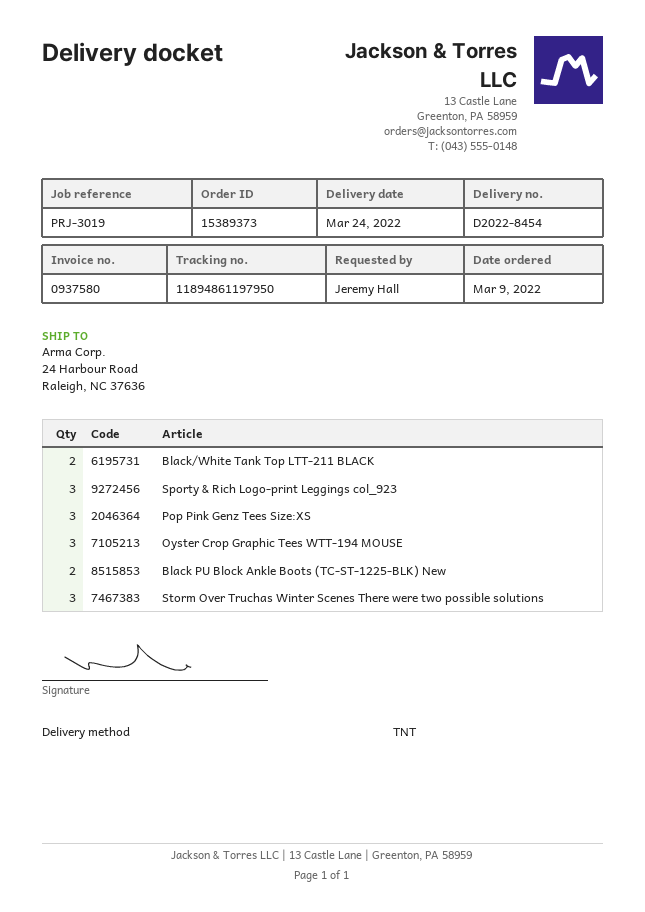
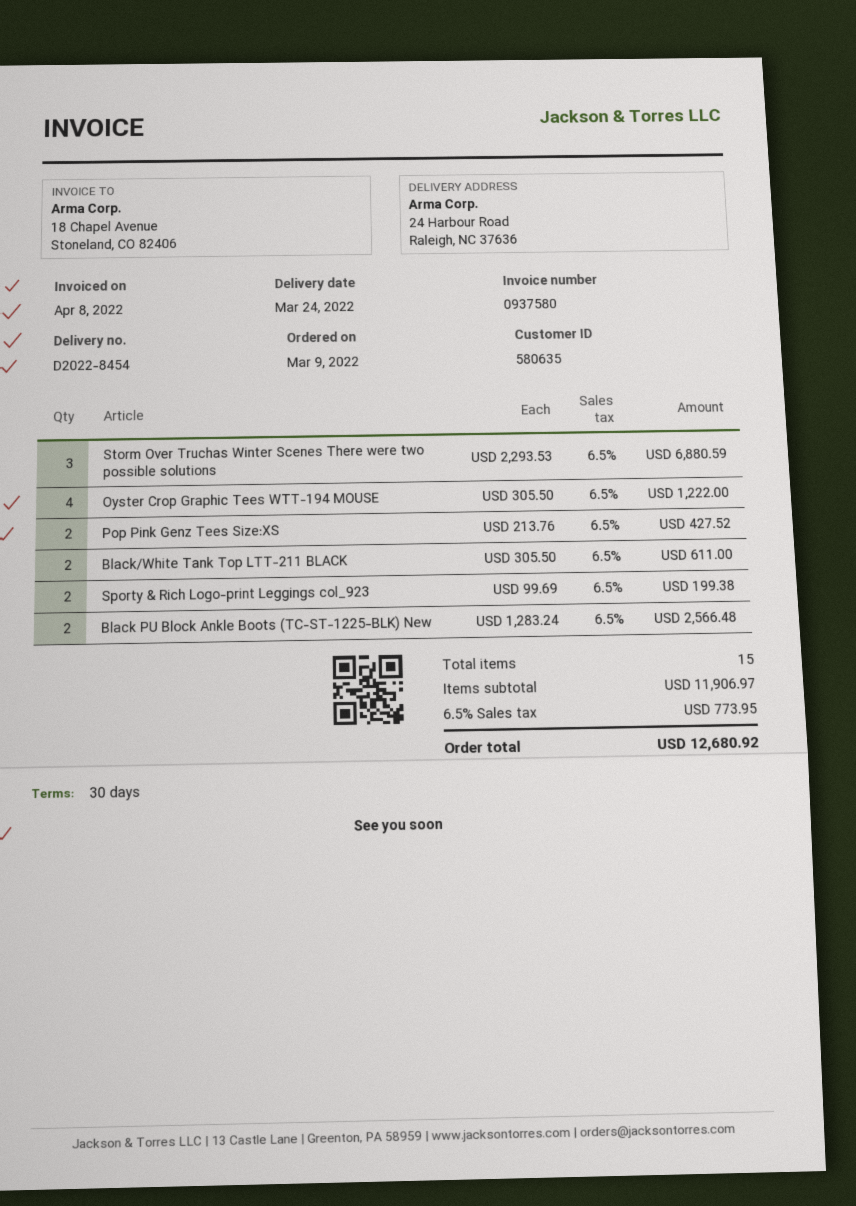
Sporty & Rich Logo-print Leggings col_923: 3 -> 2
Pop Pink Genz Tees Size:XS: 3 -> 2
Oyster Crop Graphic Tees WTT-194 MOUSE: 3 -> 4

